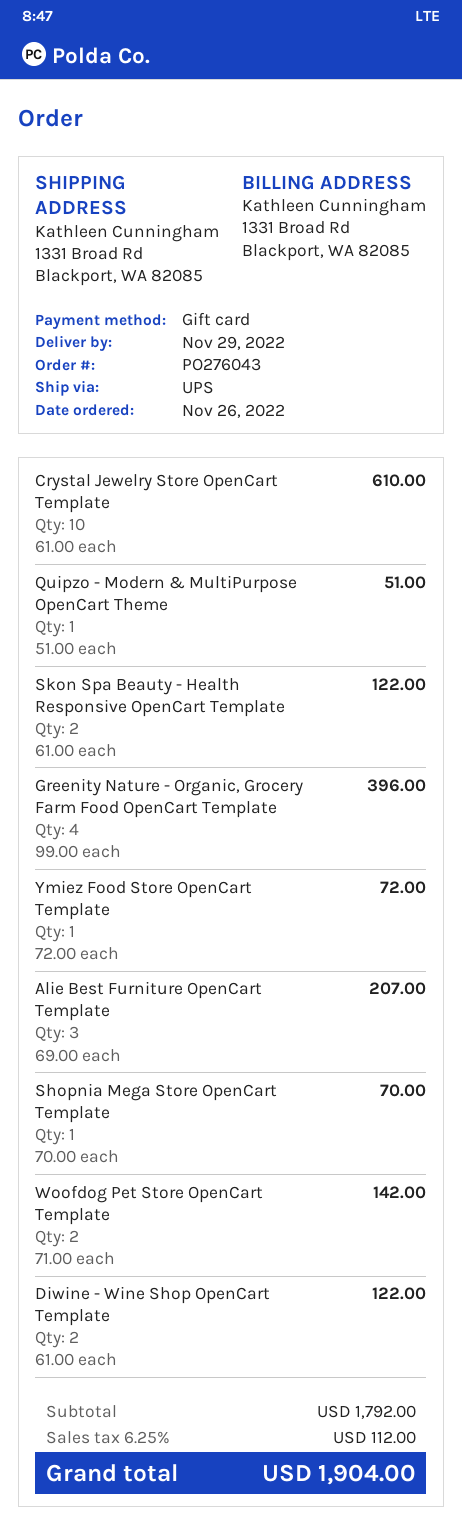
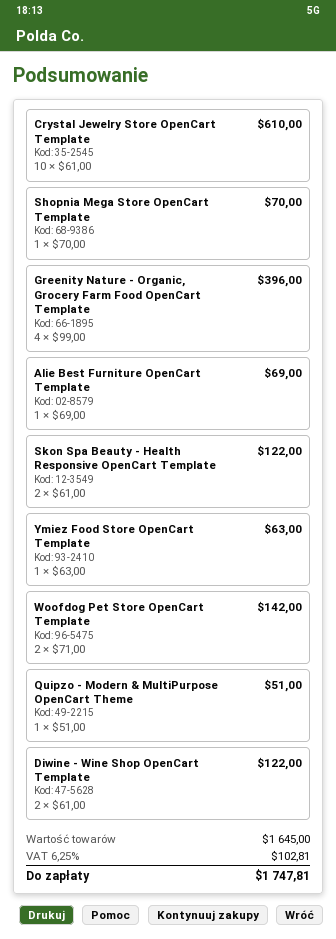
Ymiez Food Store OpenCart Template: 1 x 72.00 = 72.00 -> 1 x 63.00 = 63.00
Alie Best Furniture OpenCart Template: 3 x 69.00 = 207.00 -> 1 x 69.00 = 69.00
subtotal: 1792.00 -> 1645.00
tax: 6.25% = 112.00 -> 6.25% = 102.81
total: 1904.00 -> 1747.81

